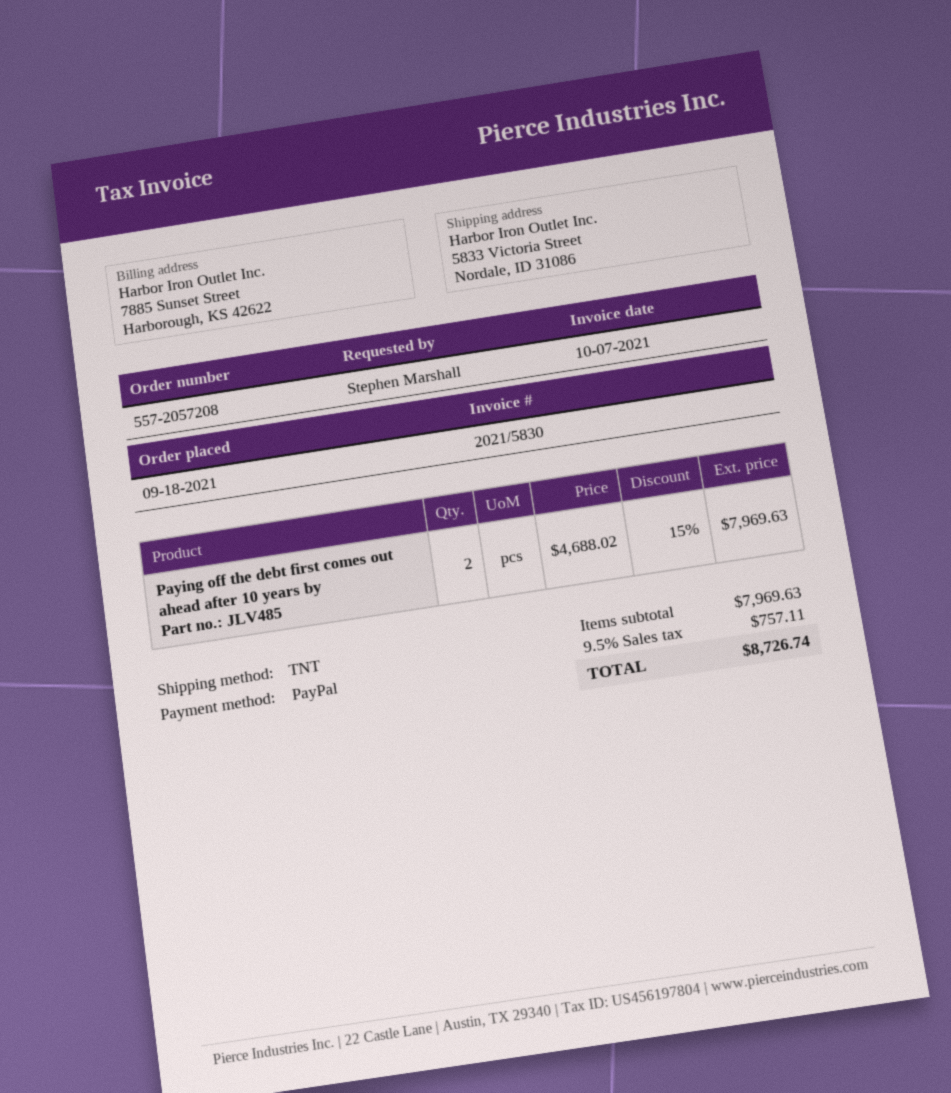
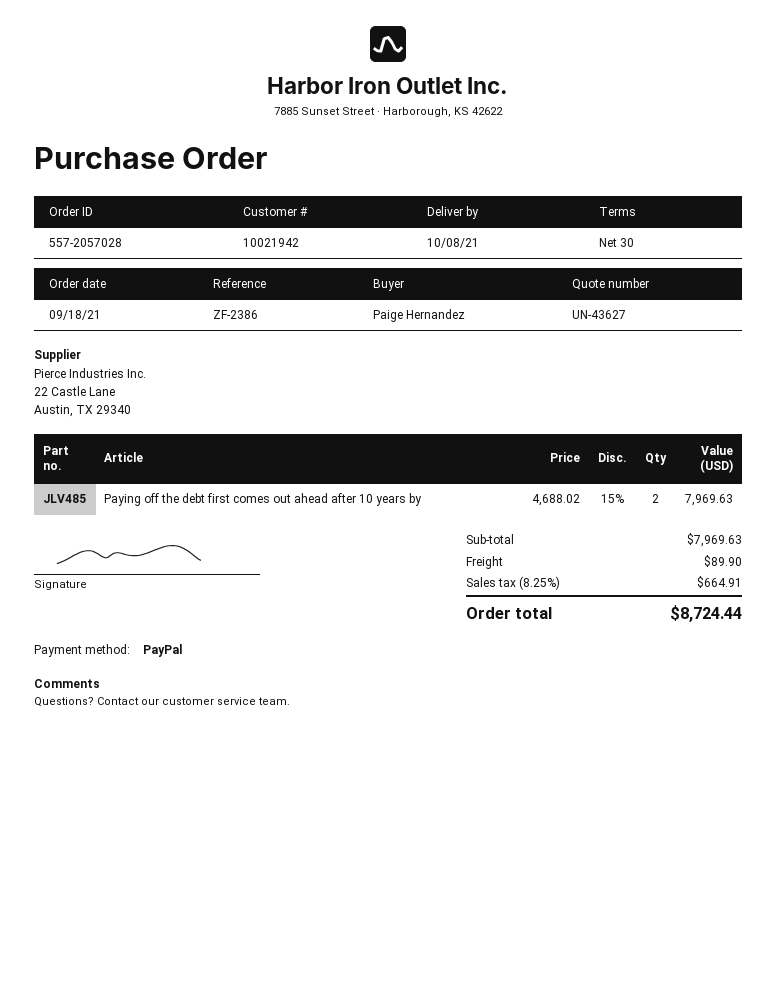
order number: 557-2057208 -> 557-2057028
ordered by: Stephen Marshall -> Paige Hernandez
shipping: none -> 89.90
tax: 9.5% = 757.11 -> 8.25% = 664.91
total: 8726.74 -> 8724.44

